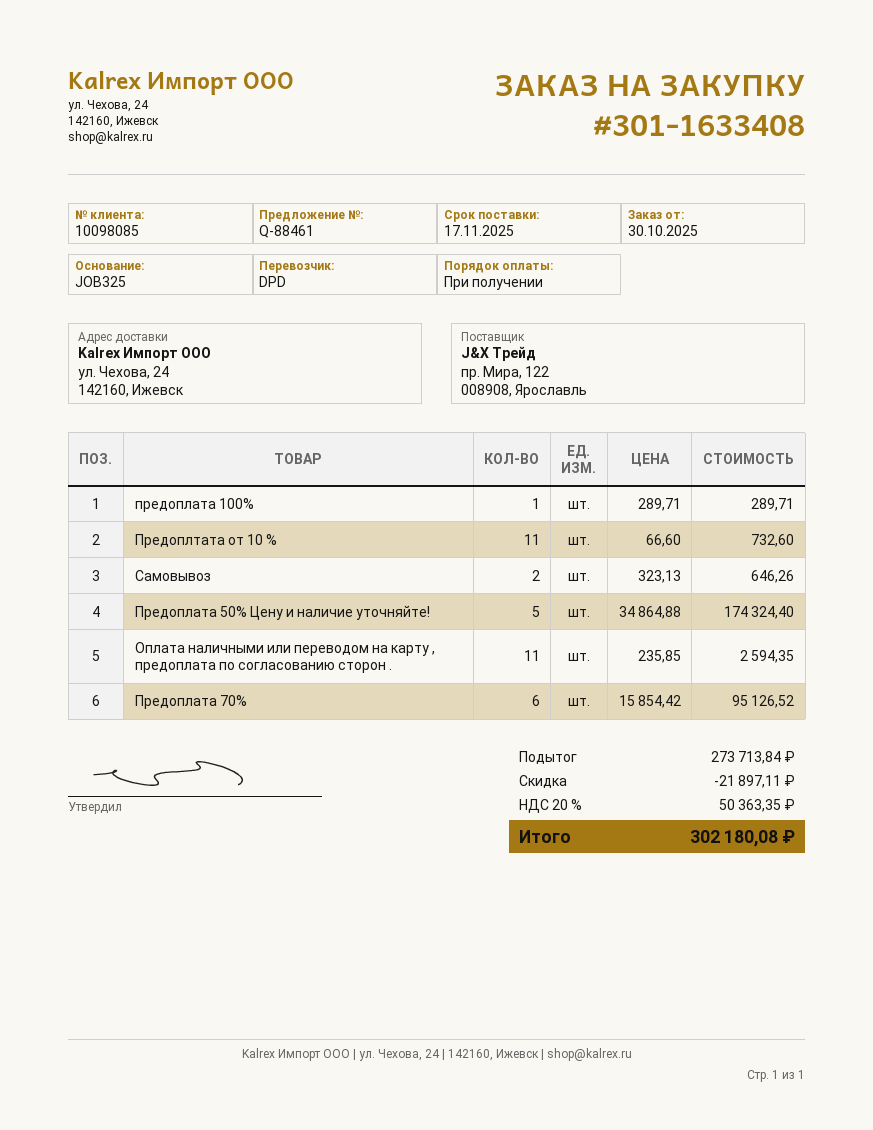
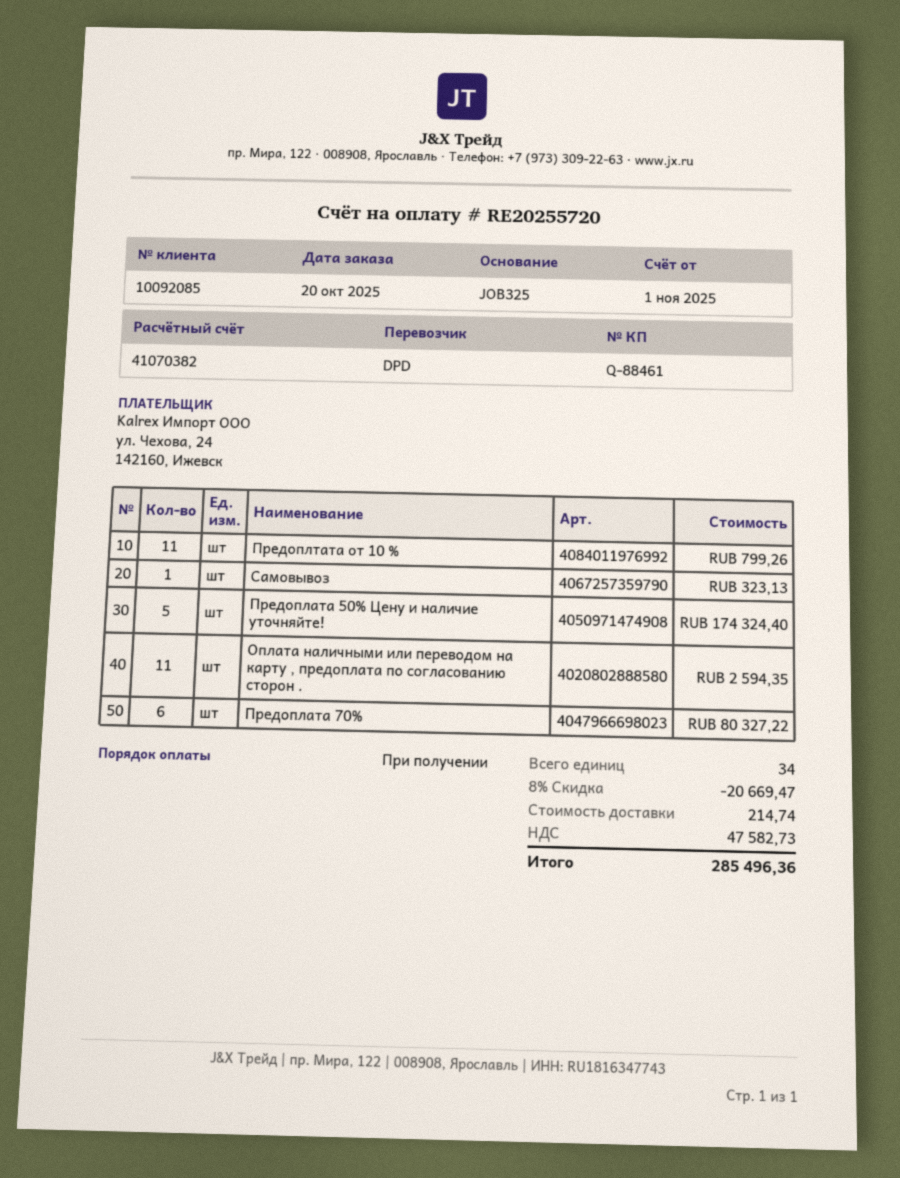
order date: 2025-10-30 -> 2025-10-20
customer number: 10098085 -> 10092085
предоплата 100%: 1 for 289.71 -> none
Предоплтата от 10 %: 11 for 732.60 -> 11 for 799.26
Самовывоз: 2 for 646.26 -> 1 for 323.13
Предоплата 70%: 6 for 95126.52 -> 6 for 80327.22
discount: 21897.11 -> 20669.47
shipping: none -> 214.74
tax: 50363.35 -> 47582.73
total: 302180.08 -> 285496.36

